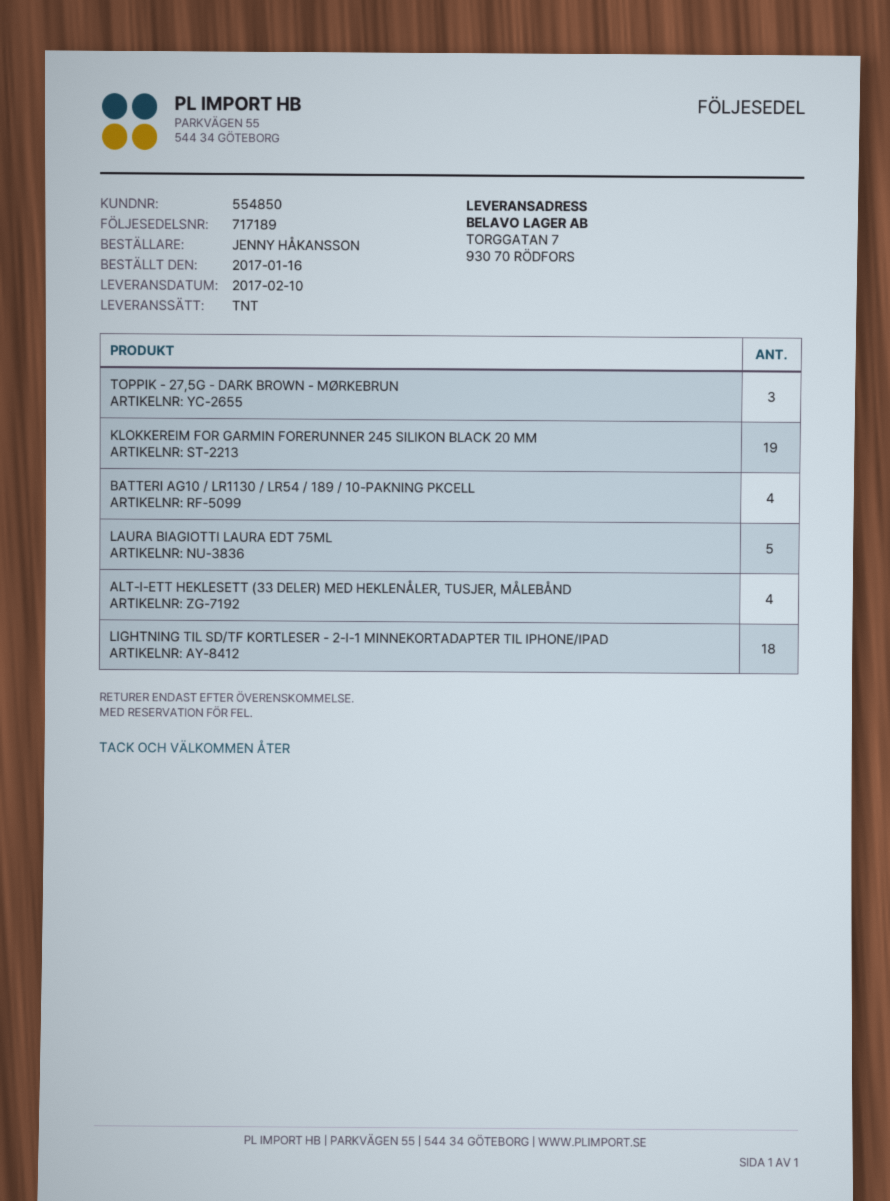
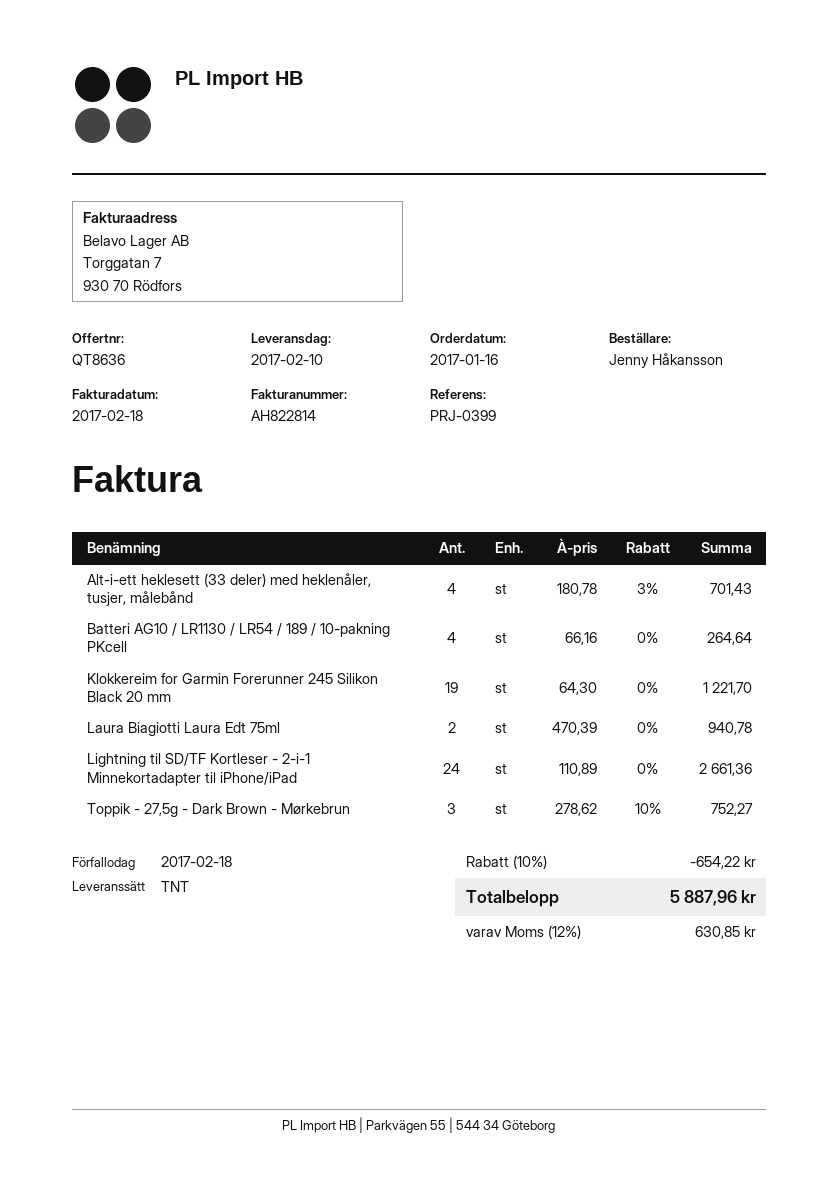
LAURA BIAGIOTTI LAURA EDT 75ML: 5 -> 2
LIGHTNING TIL SD/TF KORTLESER - 2-I-1 MINNEKORTADAPTER TIL IPHONE/IPAD: 18 -> 24

